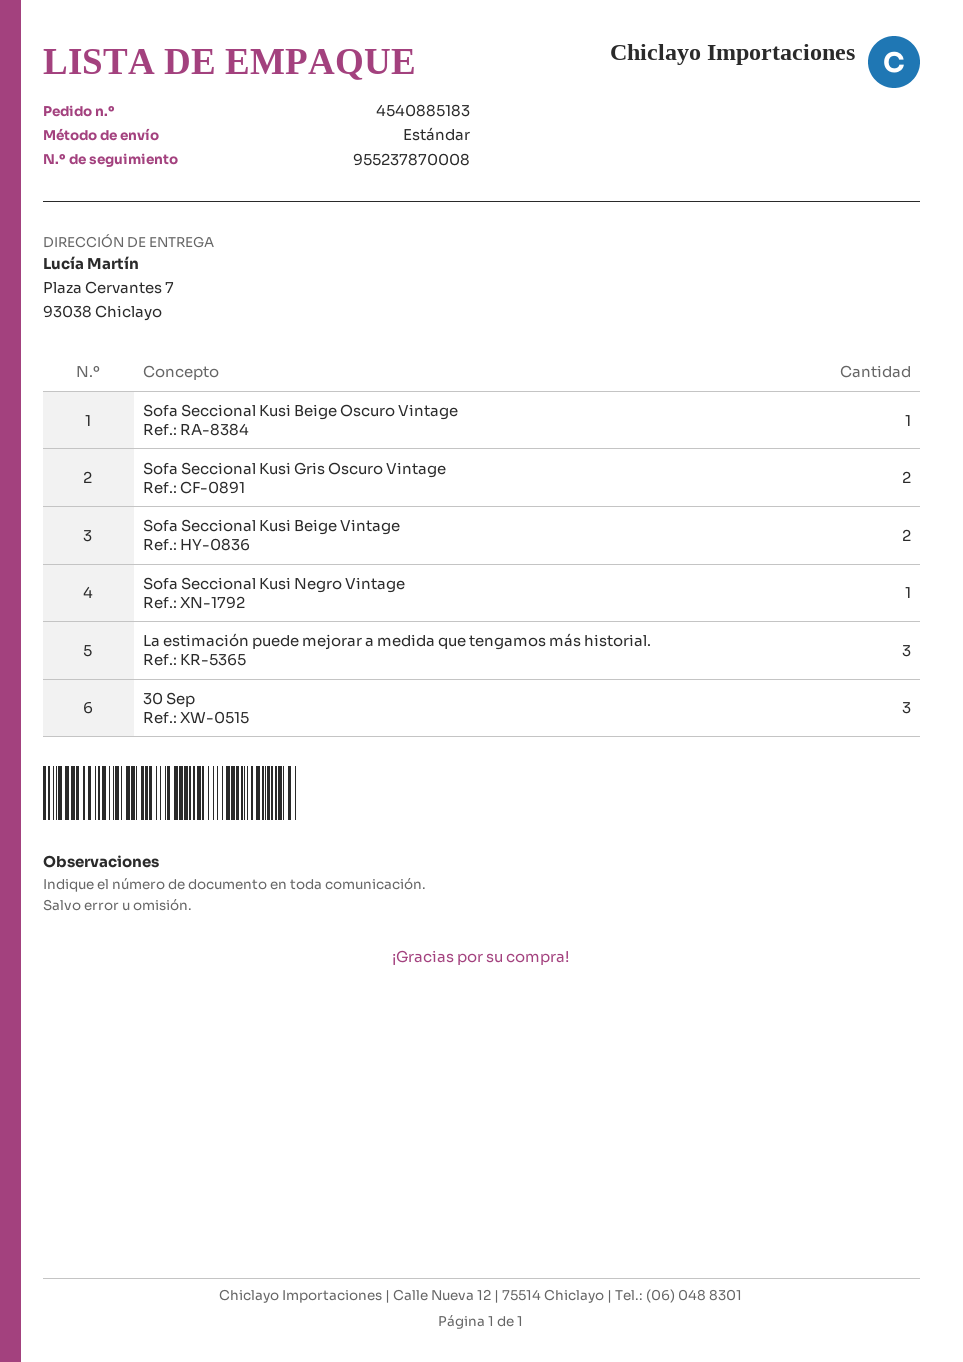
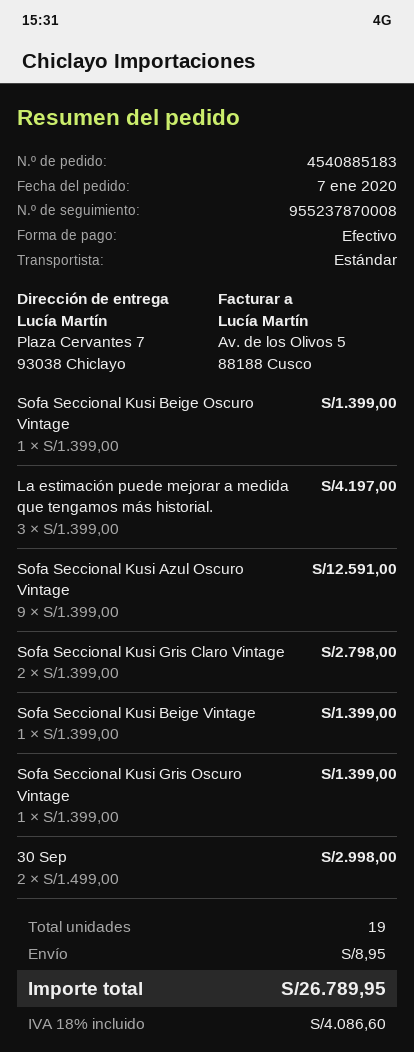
Sofa Seccional Kusi Gris Oscuro Vintage: 2 -> 1
Sofa Seccional Kusi Beige Vintage: 2 -> 1
Sofa Seccional Kusi Negro Vintage: 1 -> none
30 Sep: 3 -> 2
Sofa Seccional Kusi Azul Oscuro Vintage: none -> 9
Sofa Seccional Kusi Gris Claro Vintage: none -> 2

